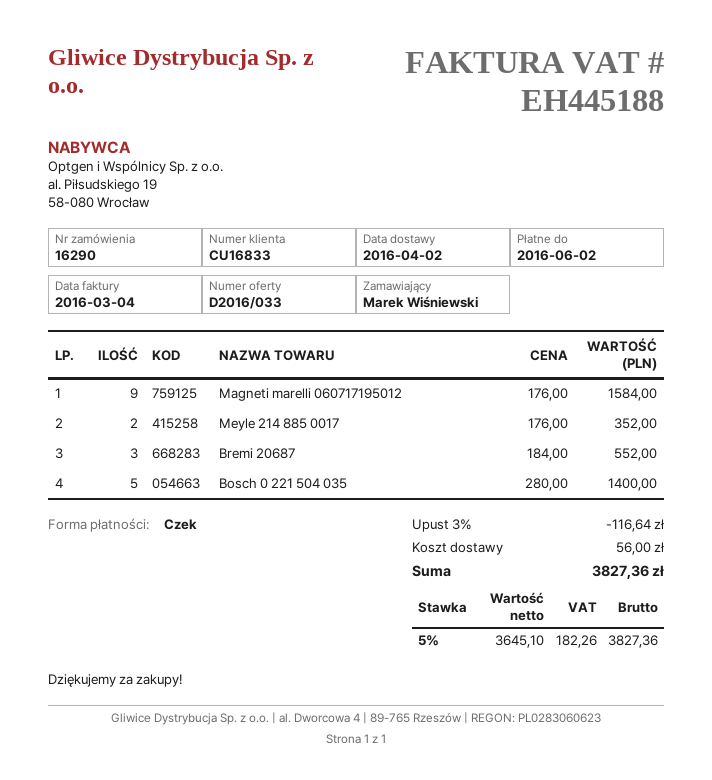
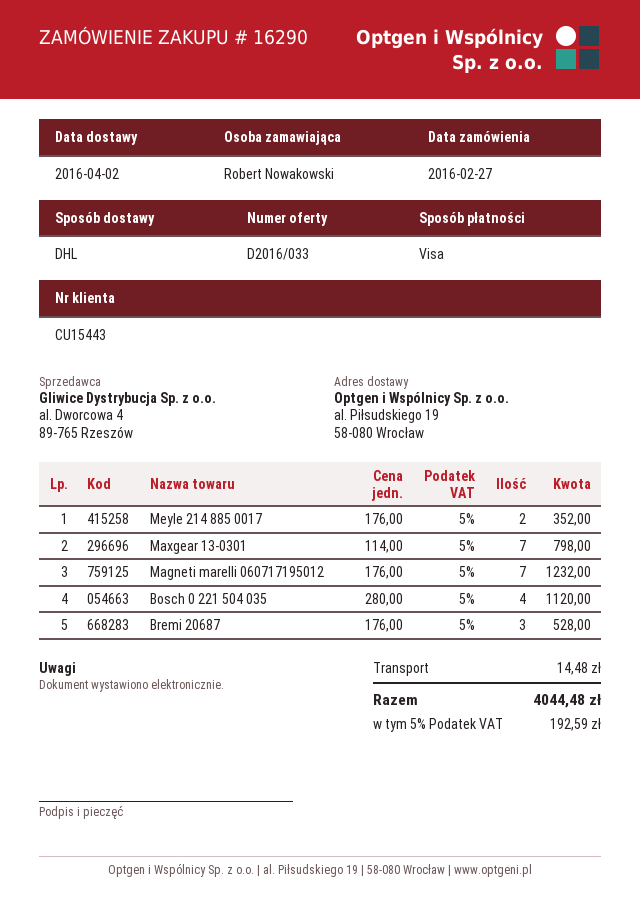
customer number: CU16833 -> CU15443
ordered by: Marek Wiśniewski -> Robert Nowakowski
payment method: cheque -> Visa
Magneti marelli 060717195012: 9 x 176.00 = 1584.00 -> 7 x 176.00 = 1232.00
Bremi 20687: 3 x 184.00 = 552.00 -> 3 x 176.00 = 528.00
Bosch 0 221 504 035: 5 x 280.00 = 1400.00 -> 4 x 280.00 = 1120.00
Maxgear 13-0301: none -> 7 x 114.00 = 798.00
discount: 3% = 116.64 -> none
shipping: 56.00 -> 14.48
tax: 5% = 182.26 -> 5% = 192.59
total: 3827.36 -> 4044.48

